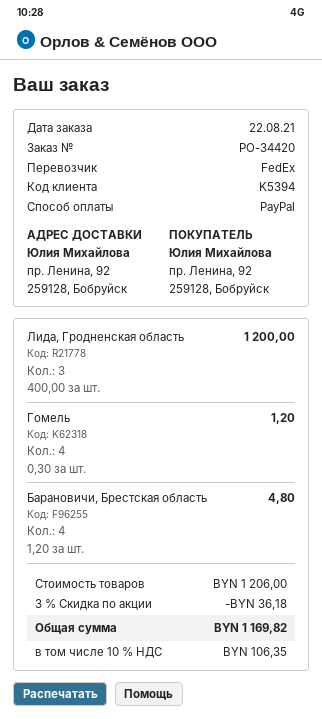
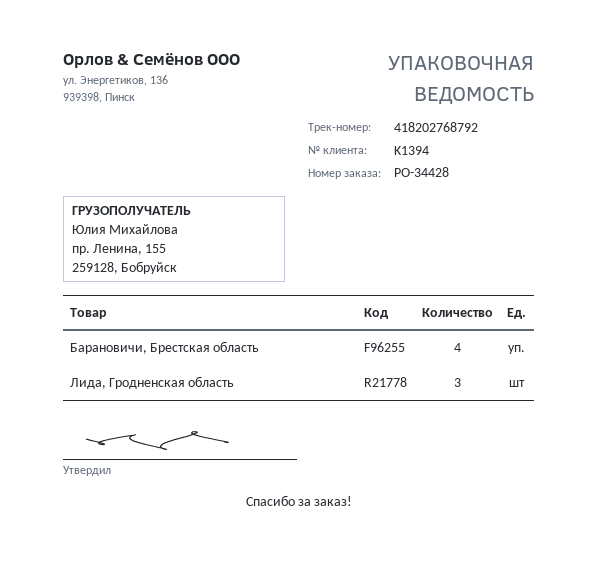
order number: PO-34420 -> PO-34428
customer number: K5394 -> K1394
ship to: пр. Ленина, 92, 259128, Бобруйск -> пр. Ленина, 155, 259128, Бобруйск
Гомель: 4 -> none

